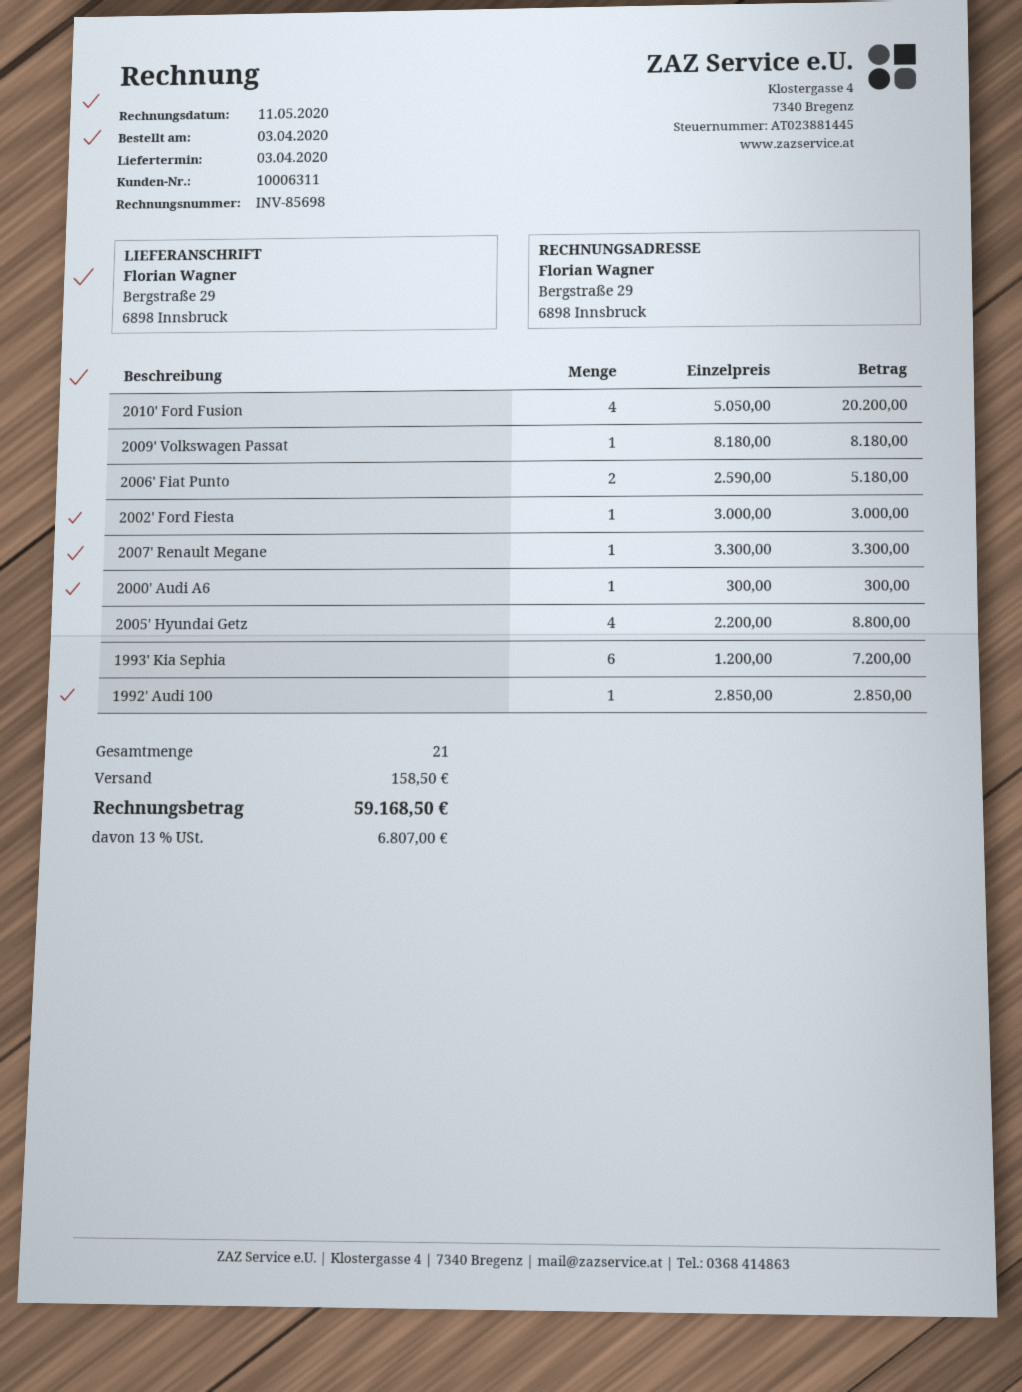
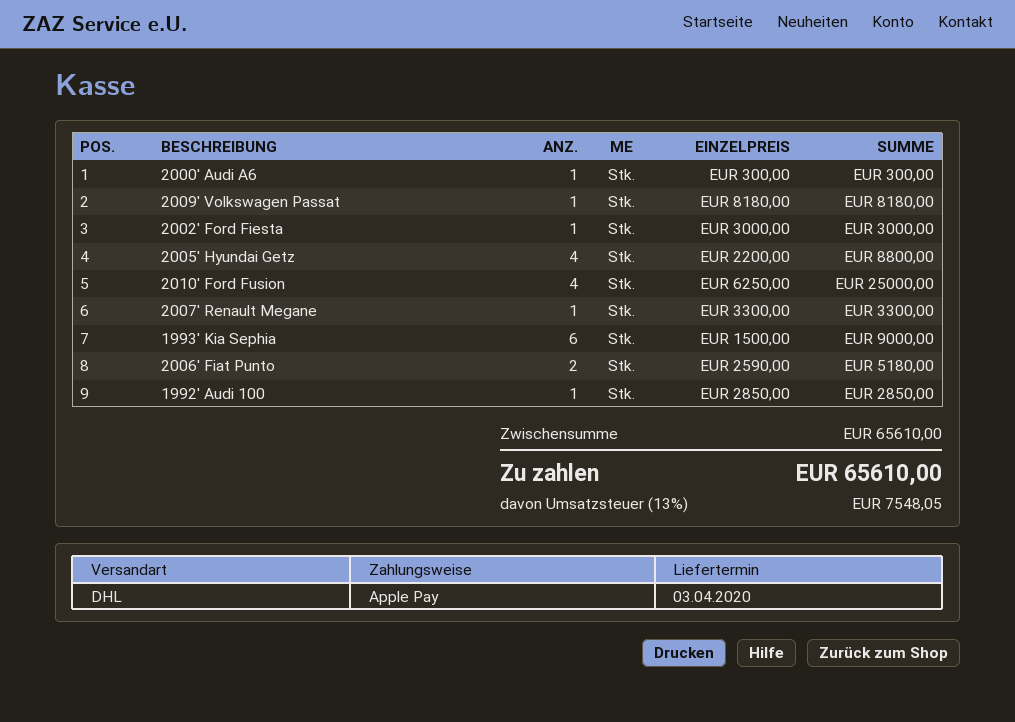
2010' Ford Fusion: 4 x 5050.00 = 20200.00 -> 4 x 6250.00 = 25000.00
1993' Kia Sephia: 6 x 1200.00 = 7200.00 -> 6 x 1500.00 = 9000.00
shipping: 158.50 -> none
tax: 13% = 6807.00 -> 13% = 7548.05
total: 59168.50 -> 65610.00

